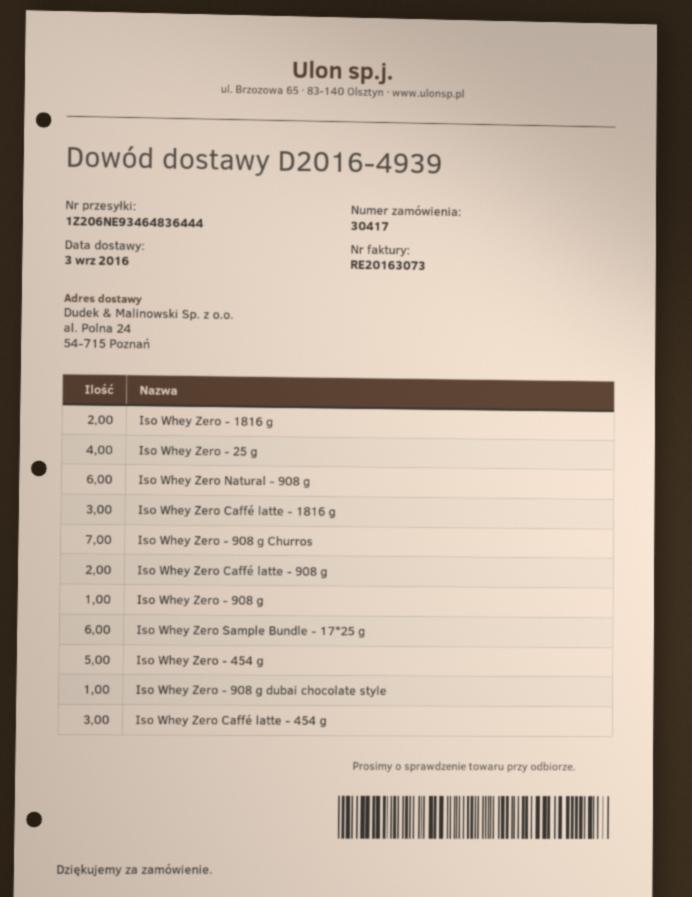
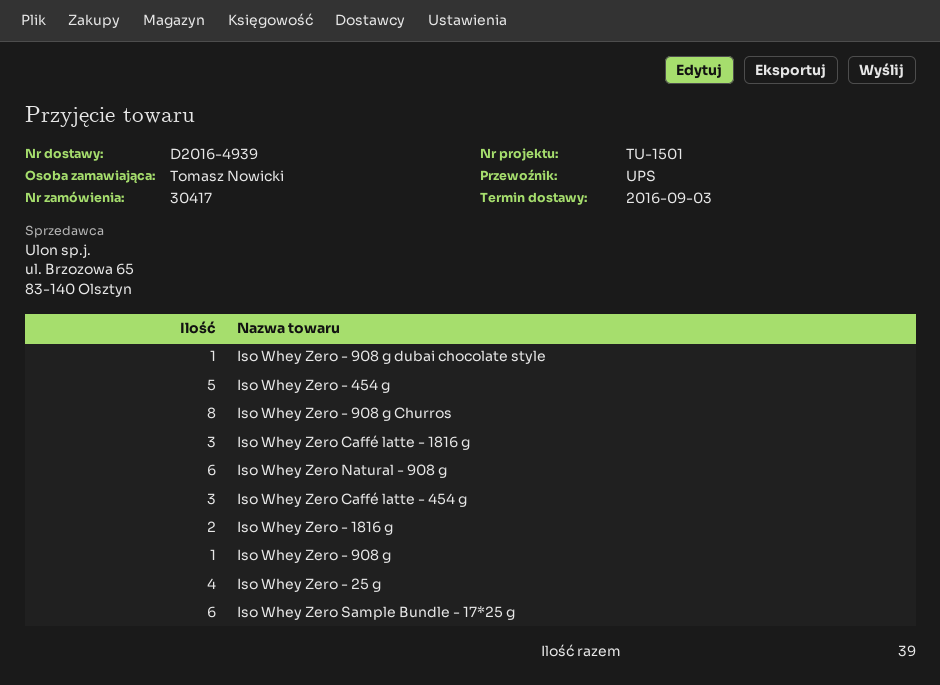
Iso Whey Zero - 908 g Churros: 7 -> 8
Iso Whey Zero Caffé latte - 908 g: 2 -> none

